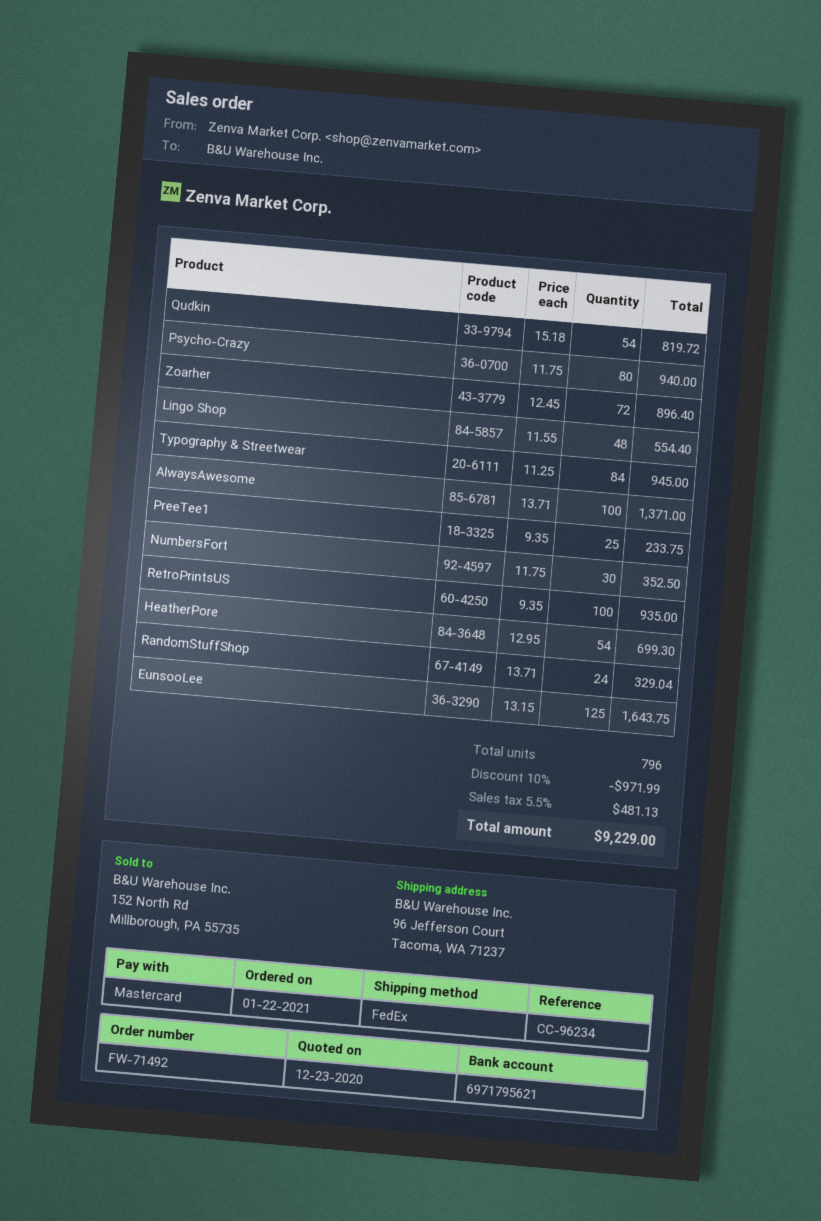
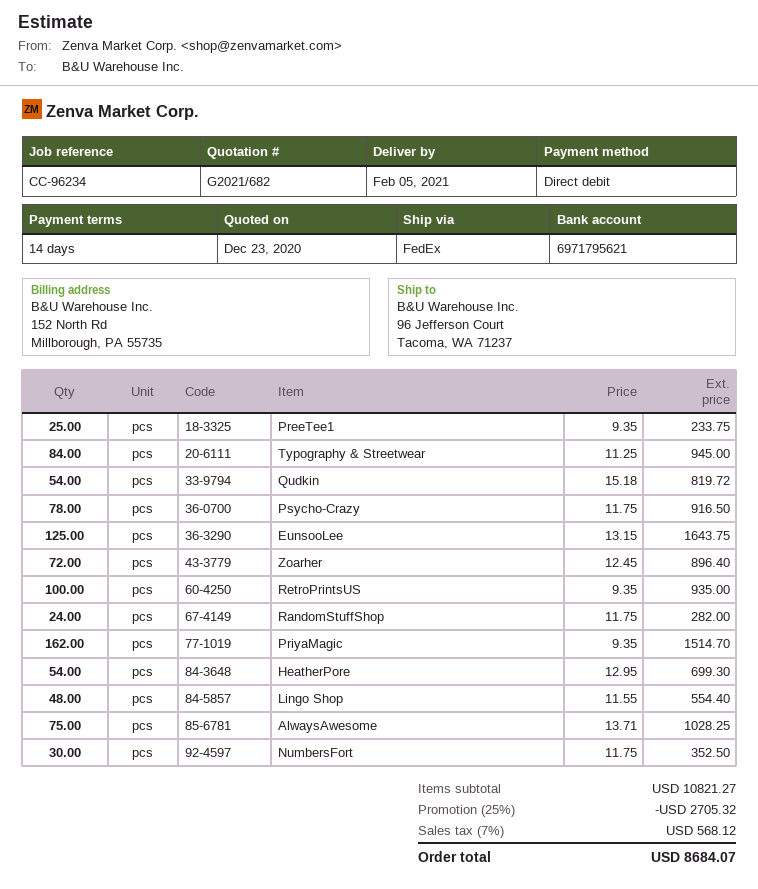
payment method: Mastercard -> direct debit
Psycho-Crazy: 80 x 11.75 = 940.00 -> 78 x 11.75 = 916.50
AlwaysAwesome: 100 x 13.71 = 1371.00 -> 75 x 13.71 = 1028.25
RandomStuffShop: 24 x 13.71 = 329.04 -> 24 x 11.75 = 282.00
PriyaMagic: none -> 162 x 9.35 = 1514.70
discount: 10% = 971.99 -> 25% = 2705.32
tax: 5.5% = 481.13 -> 7% = 568.12
total: 9229.00 -> 8684.07

